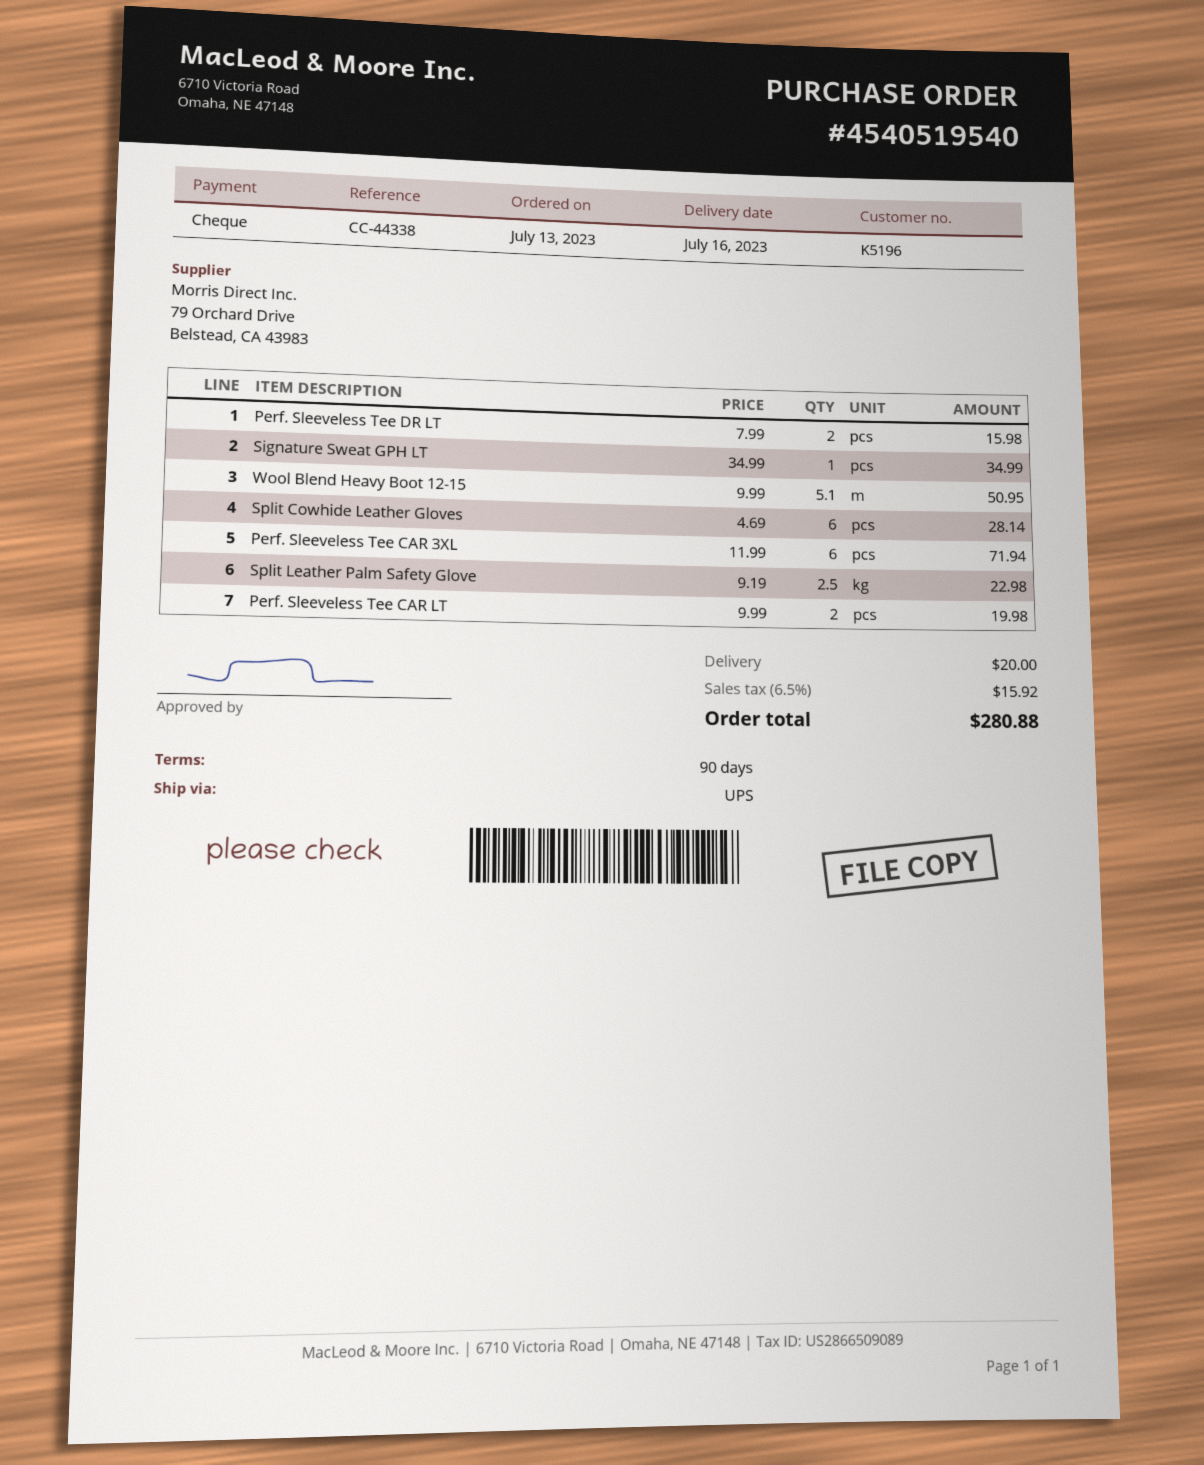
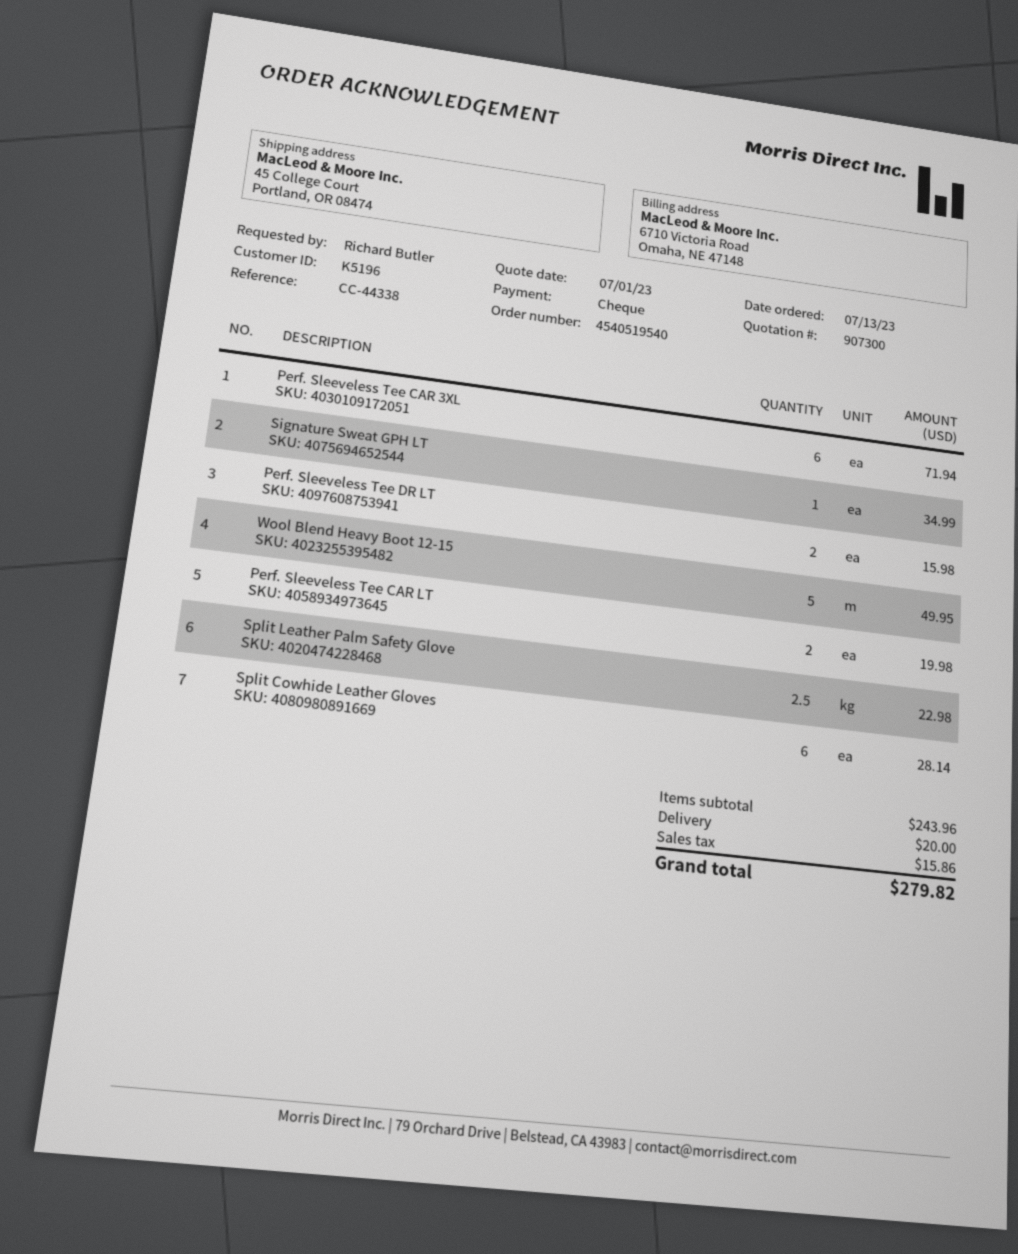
Wool Blend Heavy Boot 12-15: 5.1 for 50.95 -> 5 for 49.95
tax: 15.92 -> 15.86
total: 280.88 -> 279.82

